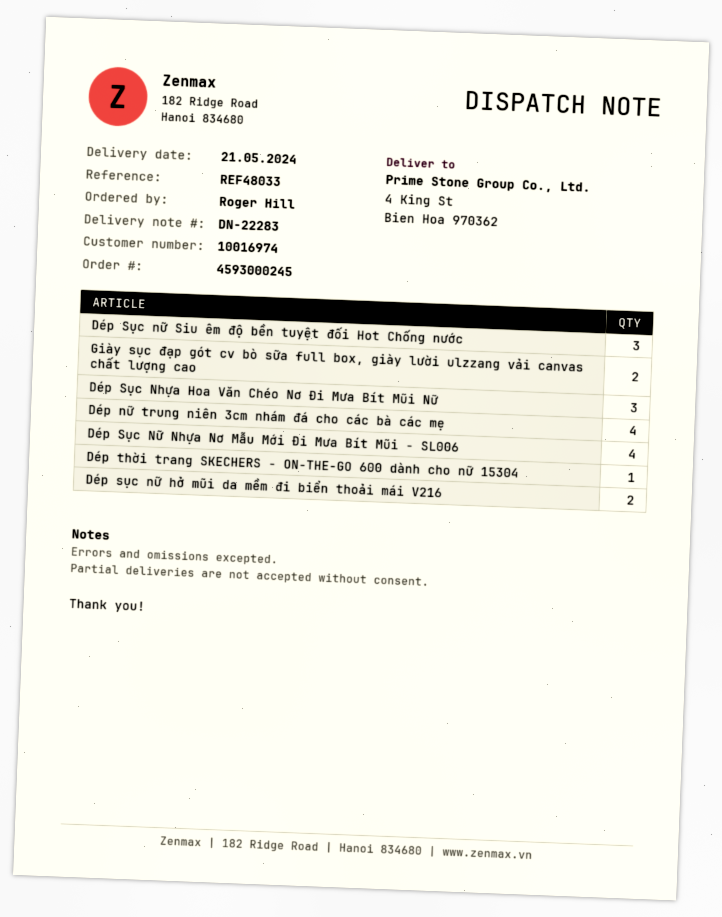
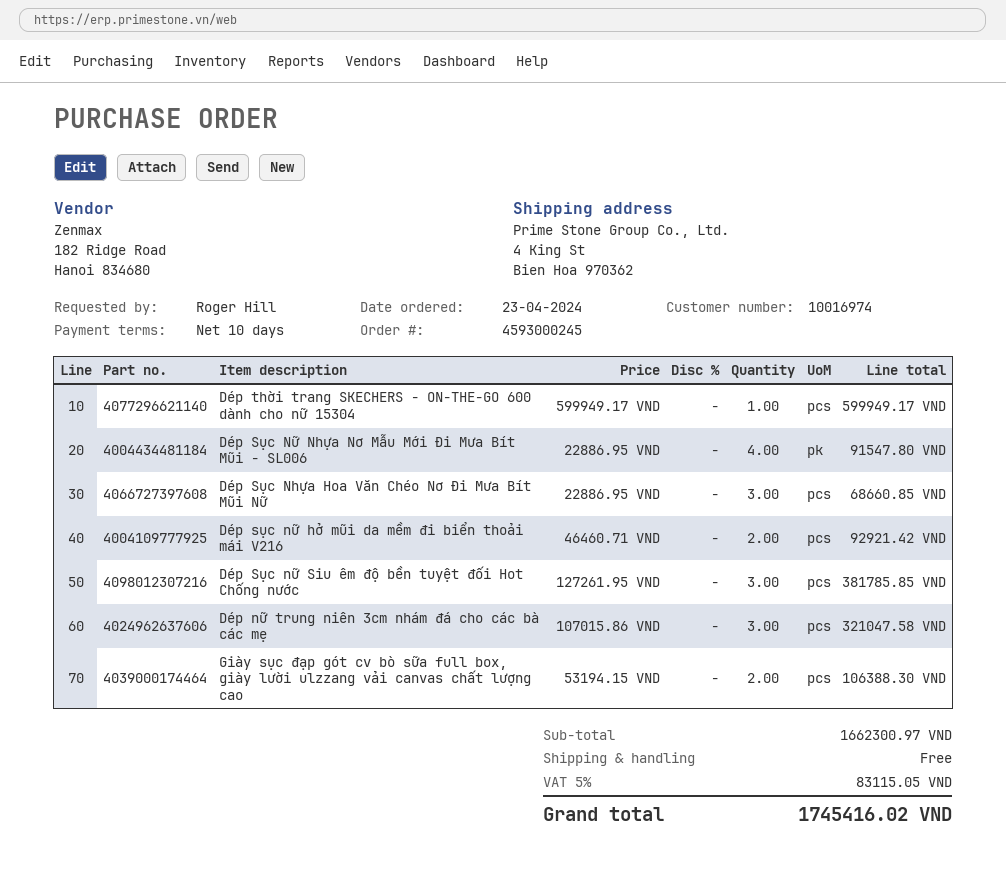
Dép nữ trung niên 3cm nhám đá cho các bà các mẹ: 4 -> 3

